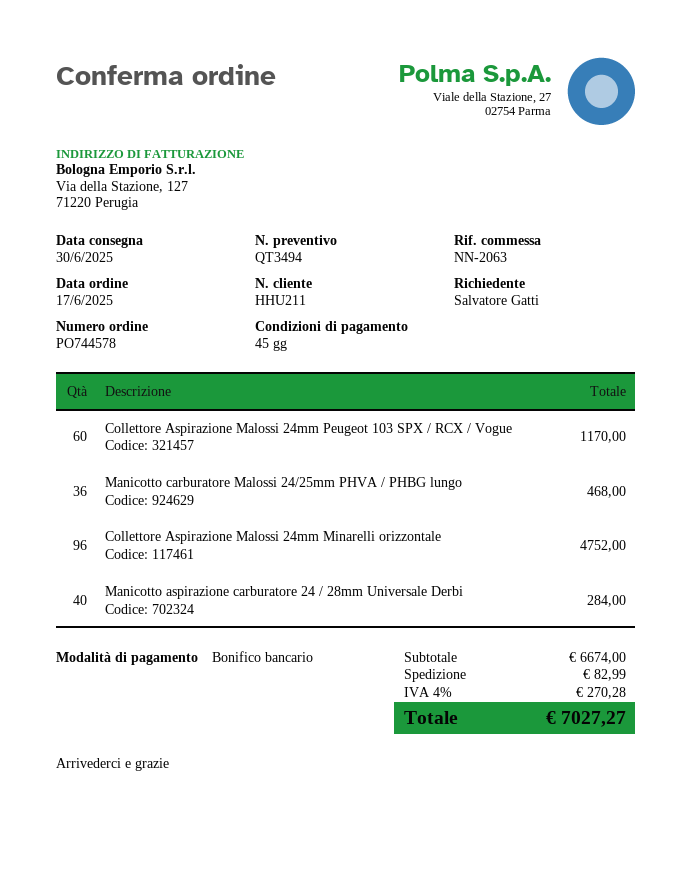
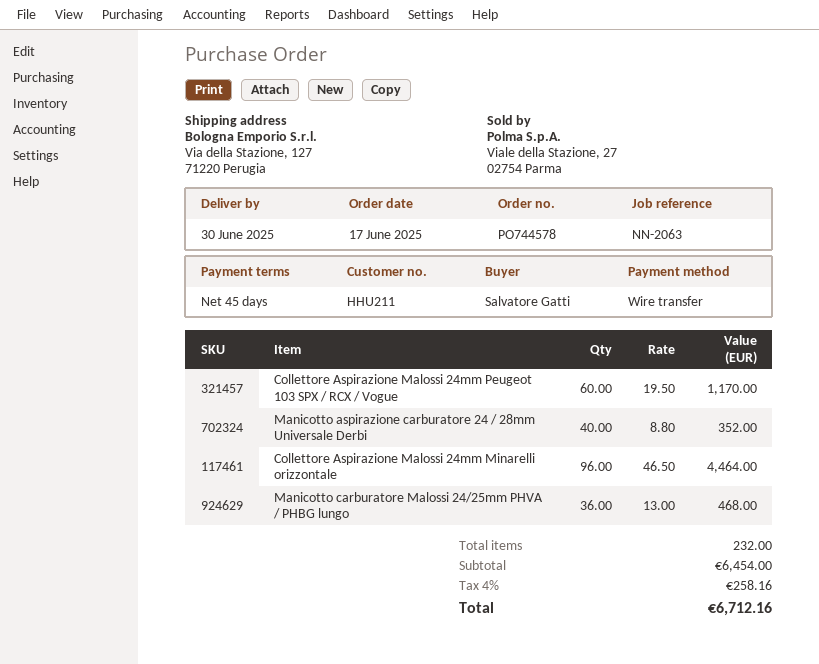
Collettore Aspirazione Malossi 24mm Minarelli orizzontale: 96 for 4752.00 -> 96 for 4464.00
Manicotto aspirazione carburatore 24 / 28mm Universale Derbi: 40 for 284.00 -> 40 for 352.00
subtotal: 6674.00 -> 6454.00
shipping: 82.99 -> none
tax: 4% = 270.28 -> 4% = 258.16
total: 7027.27 -> 6712.16

